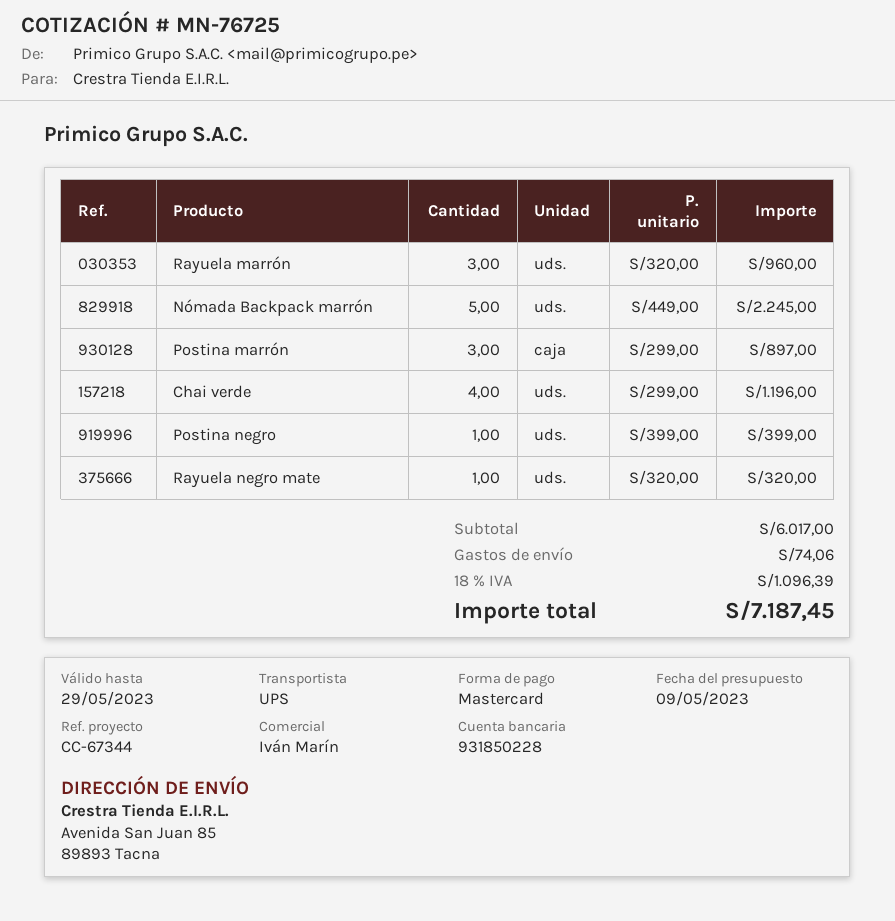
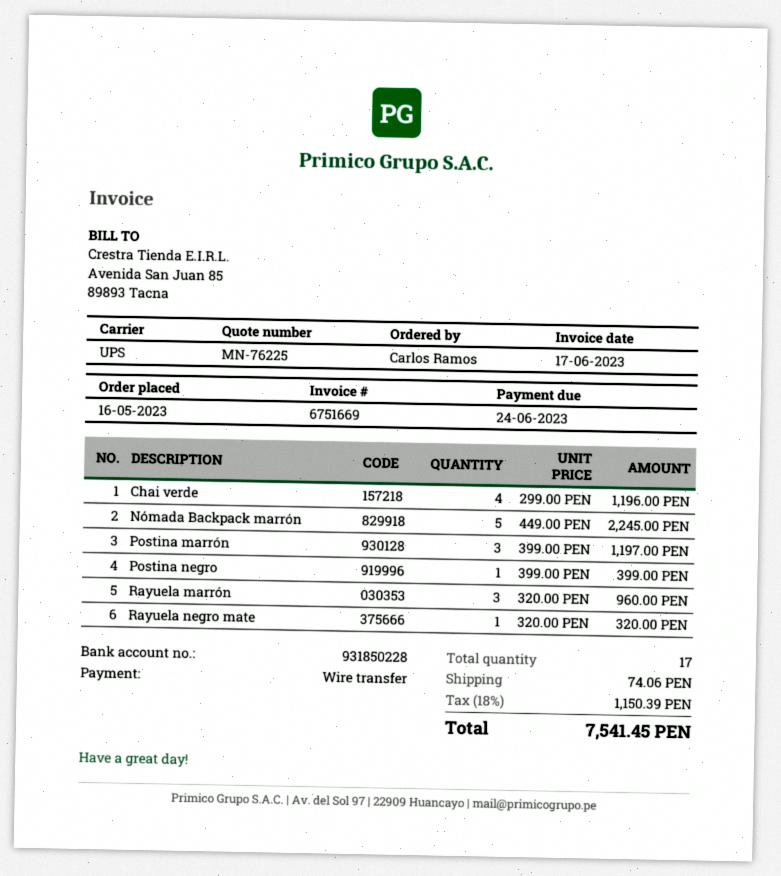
quote number: MN-76725 -> MN-76225
payment method: Mastercard -> bank transfer
Postina marrón: 3 x 299.00 = 897.00 -> 3 x 399.00 = 1197.00
tax: 18% = 1096.39 -> 18% = 1150.39
total: 7187.45 -> 7541.45

